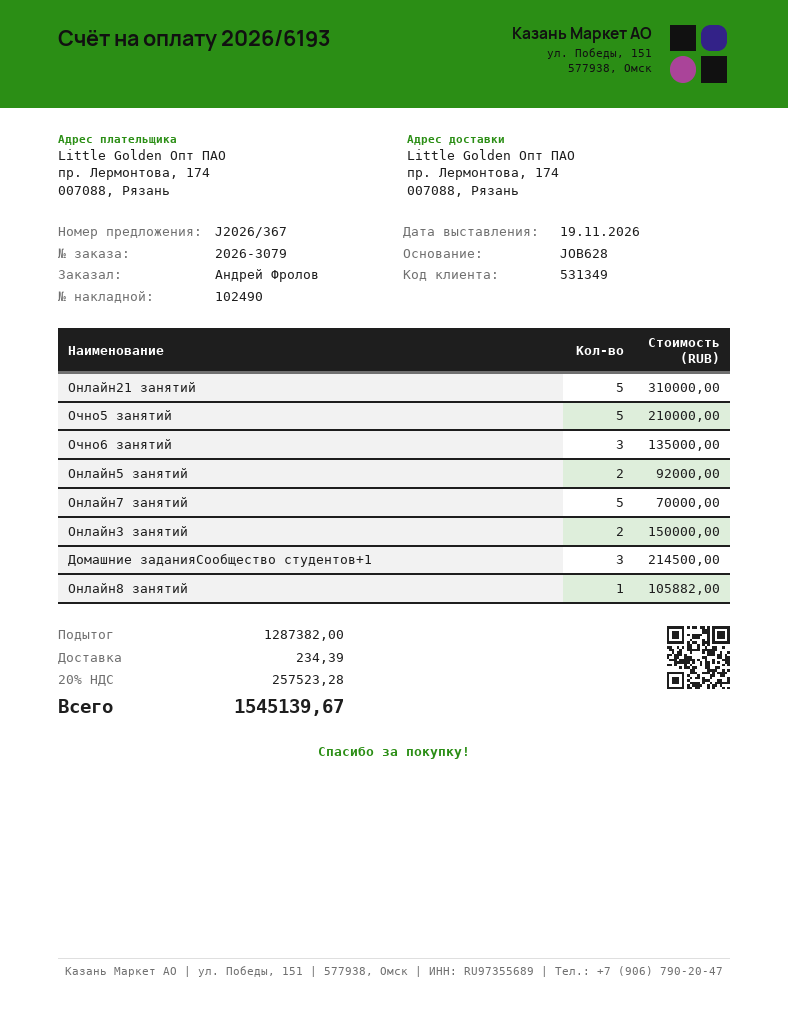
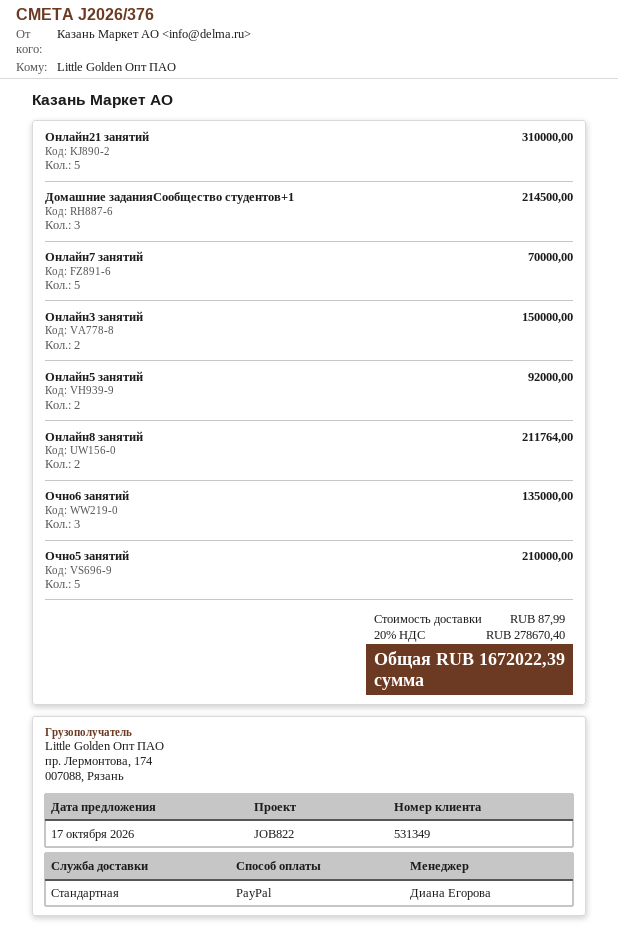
quote number: J2026/367 -> J2026/376
reference: JOB628 -> JOB822
Онлайн8 занятий: 1 for 105882.00 -> 2 for 211764.00
shipping: 234.39 -> 87.99
tax: 20% = 257523.28 -> 20% = 278670.40
total: 1545139.67 -> 1672022.39

